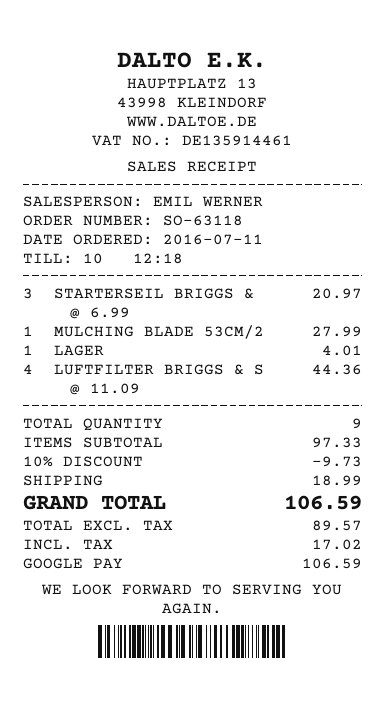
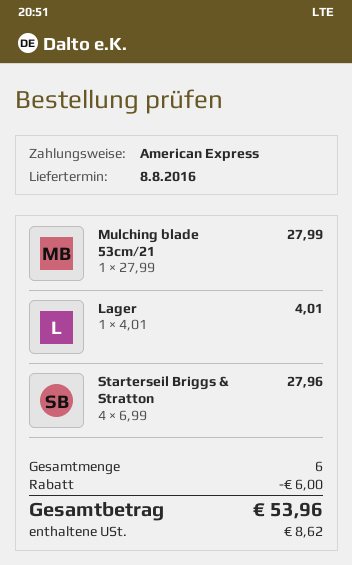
payment method: Google Pay -> American Express
STARTERSEIL BRIGGS &: 3 x 6.99 = 20.97 -> 4 x 6.99 = 27.96
LUFTFILTER BRIGGS & S: 4 x 11.09 = 44.36 -> none
total quantity: 9 -> 6
discount: 9.73 -> 6.00
shipping: 18.99 -> none
tax: 17.02 -> 8.62
total: 106.59 -> 53.96

